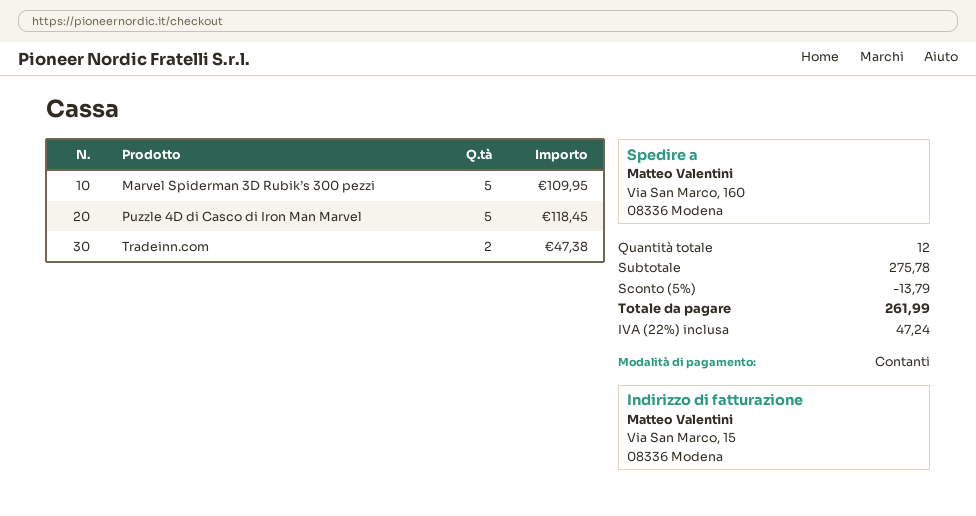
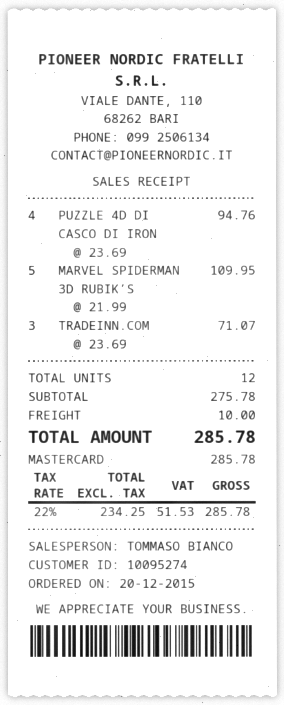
payment method: cash -> Mastercard
Puzzle 4D di Casco di Iron Man Marvel: 5 for 118.45 -> 4 for 94.76
Tradeinn.com: 2 for 47.38 -> 3 for 71.07
discount: 5% = 13.79 -> none
shipping: none -> 10.00
tax: 22% = 47.24 -> 22% = 51.53
total: 261.99 -> 285.78

